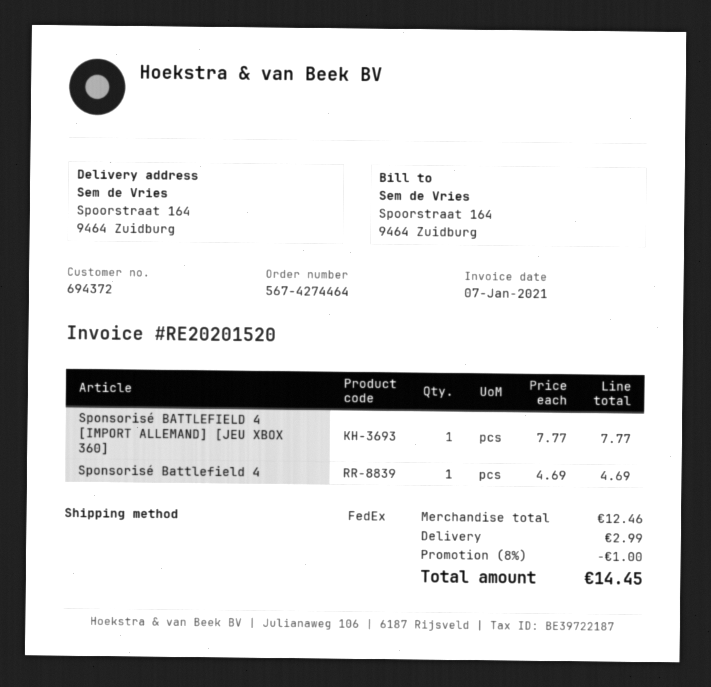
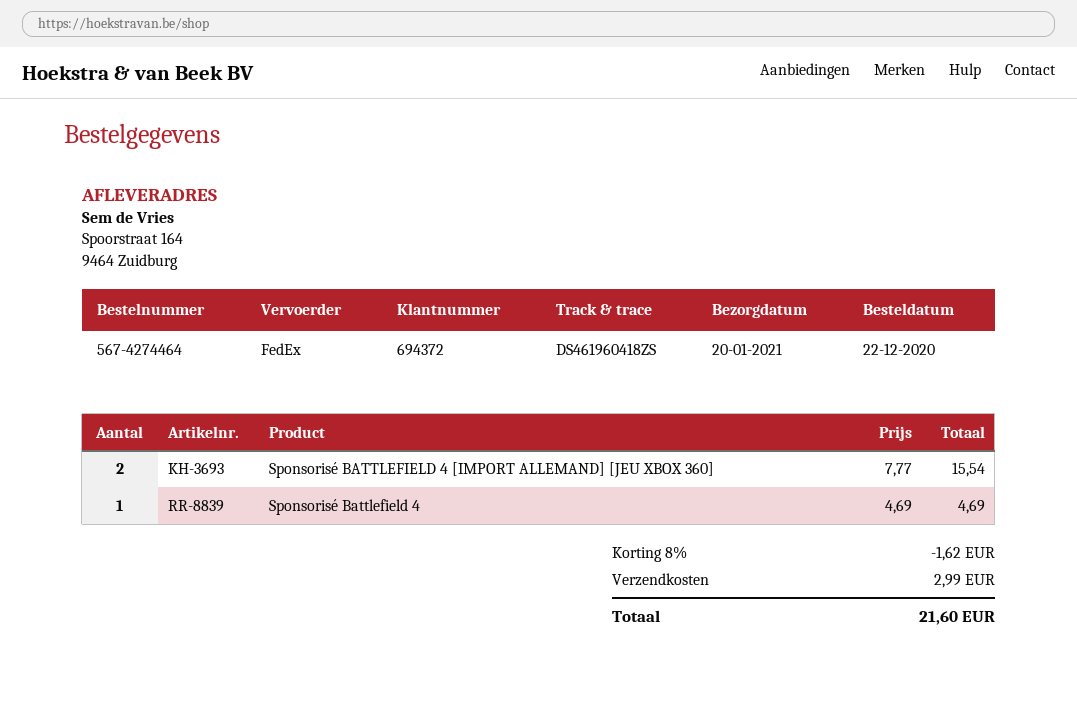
Sponsorisé BATTLEFIELD 4 [IMPORT ALLEMAND] [JEU XBOX 360]: 1 x 7.77 = 7.77 -> 2 x 7.77 = 15.54
discount: 8% = 1.00 -> 8% = 1.62
total: 14.45 -> 21.60

